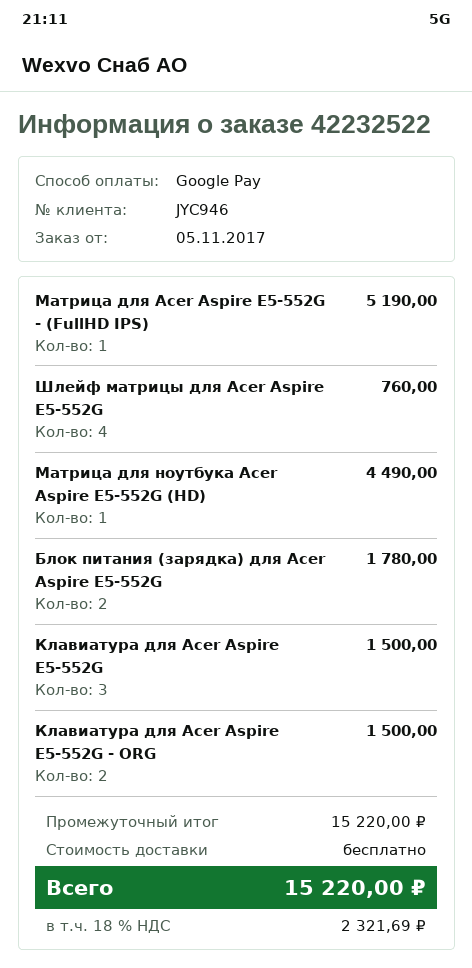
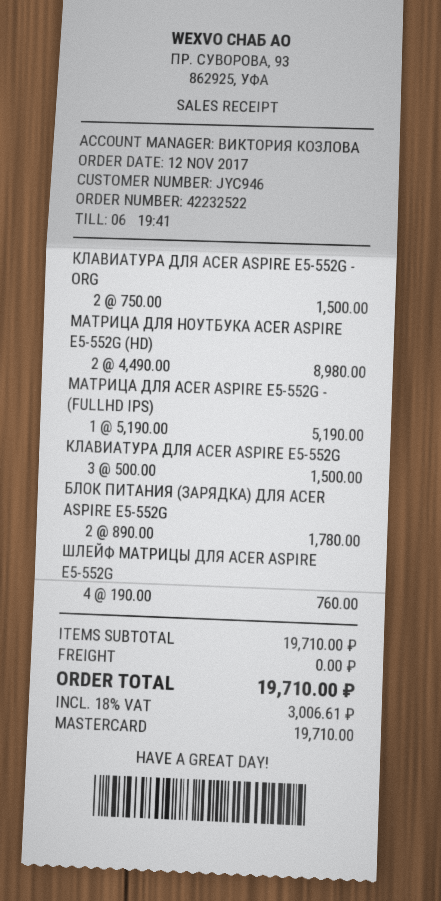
order date: 2017-11-05 -> 2017-11-12
payment method: Google Pay -> Mastercard
Матрица для ноутбука Acer Aspire E5-552G (HD): 1 for 4490.00 -> 2 for 8980.00
subtotal: 15220.00 -> 19710.00
tax: 18% = 2321.69 -> 18% = 3006.61
total: 15220.00 -> 19710.00

